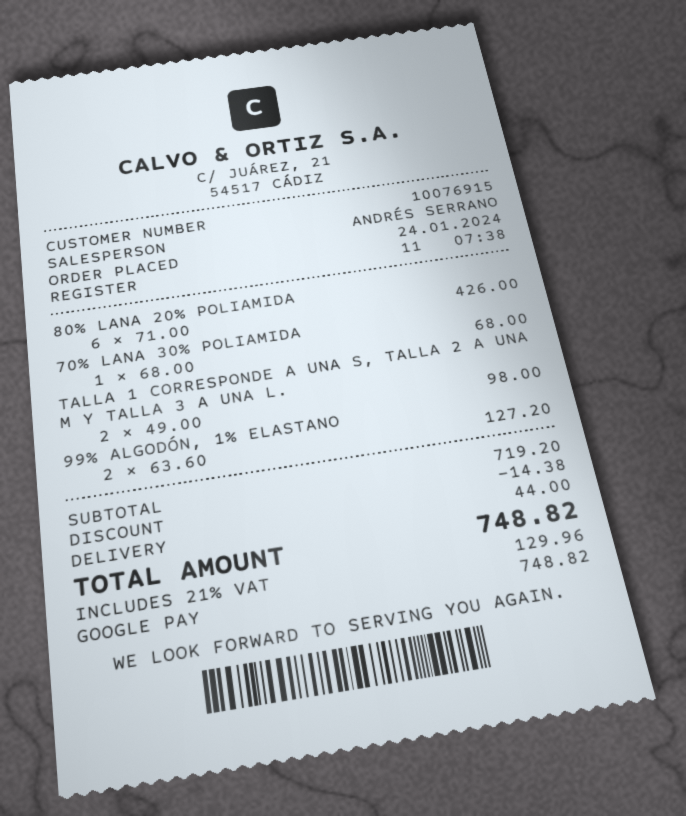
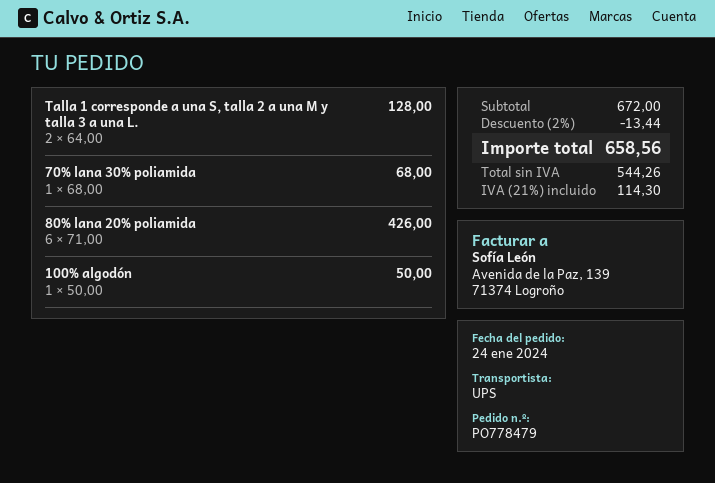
TALLA 1 CORRESPONDE A UNA S, TALLA 2 A UNA M Y TALLA 3 A UNA L.: 2 x 49.00 = 98.00 -> 2 x 64.00 = 128.00
99% ALGODÓN, 1% ELASTANO: 2 x 63.60 = 127.20 -> none
100% algodón: none -> 1 x 50.00 = 50.00
subtotal: 719.20 -> 672.00
discount: 14.38 -> 13.44
shipping: 44.00 -> none
tax: 21% = 129.96 -> 21% = 114.30
total: 748.82 -> 658.56

